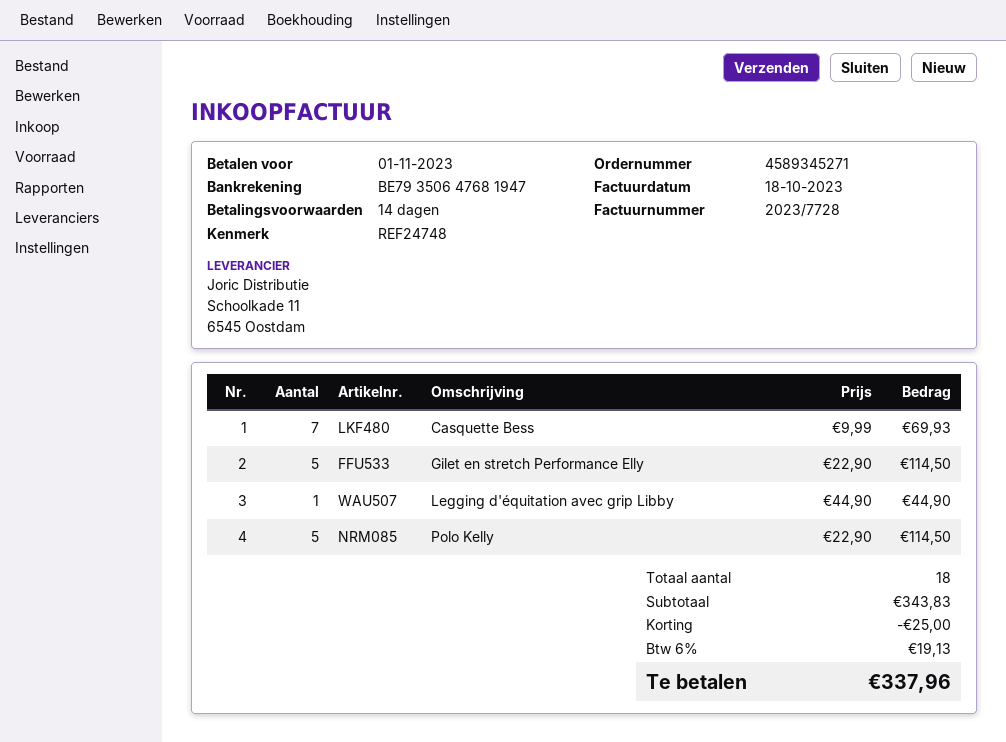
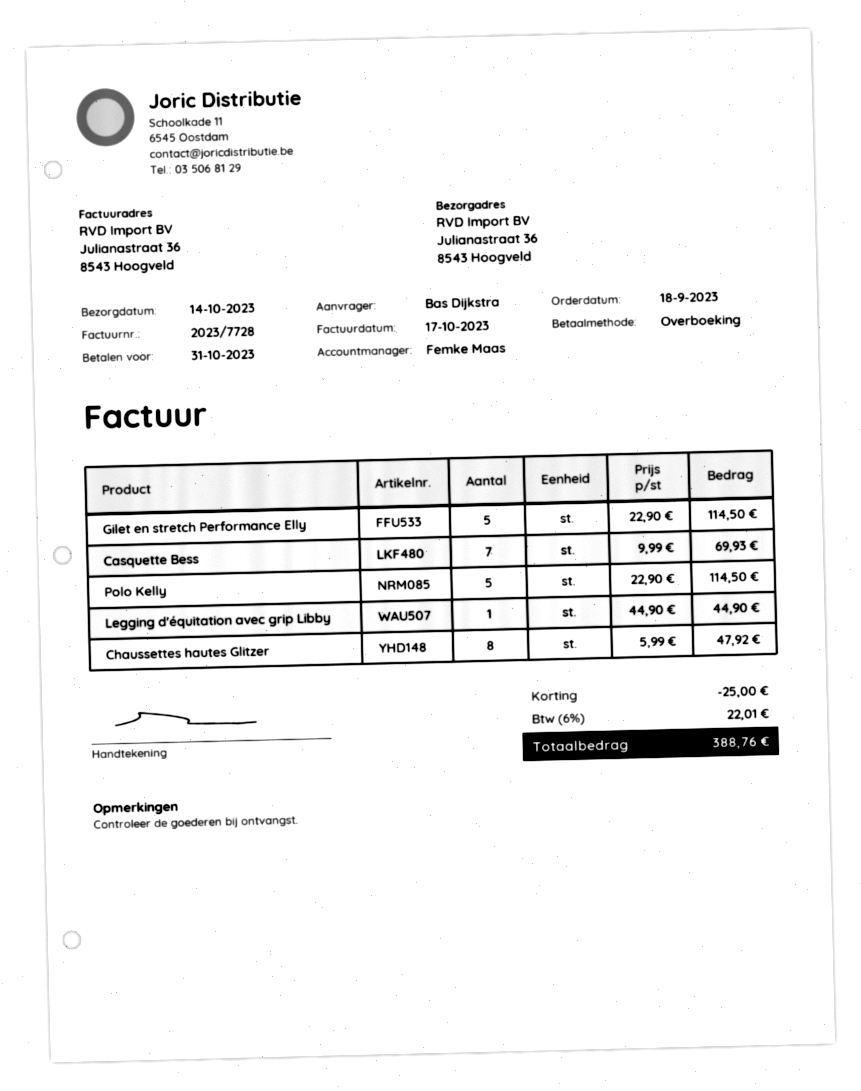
invoice date: 2023-10-18 -> 2023-10-17
due date: 2023-11-01 -> 2023-10-31
Chaussettes hautes Glitzer: none -> 8 x 5.99 = 47.92
tax: 6% = 19.13 -> 6% = 22.01
total: 337.96 -> 388.76

